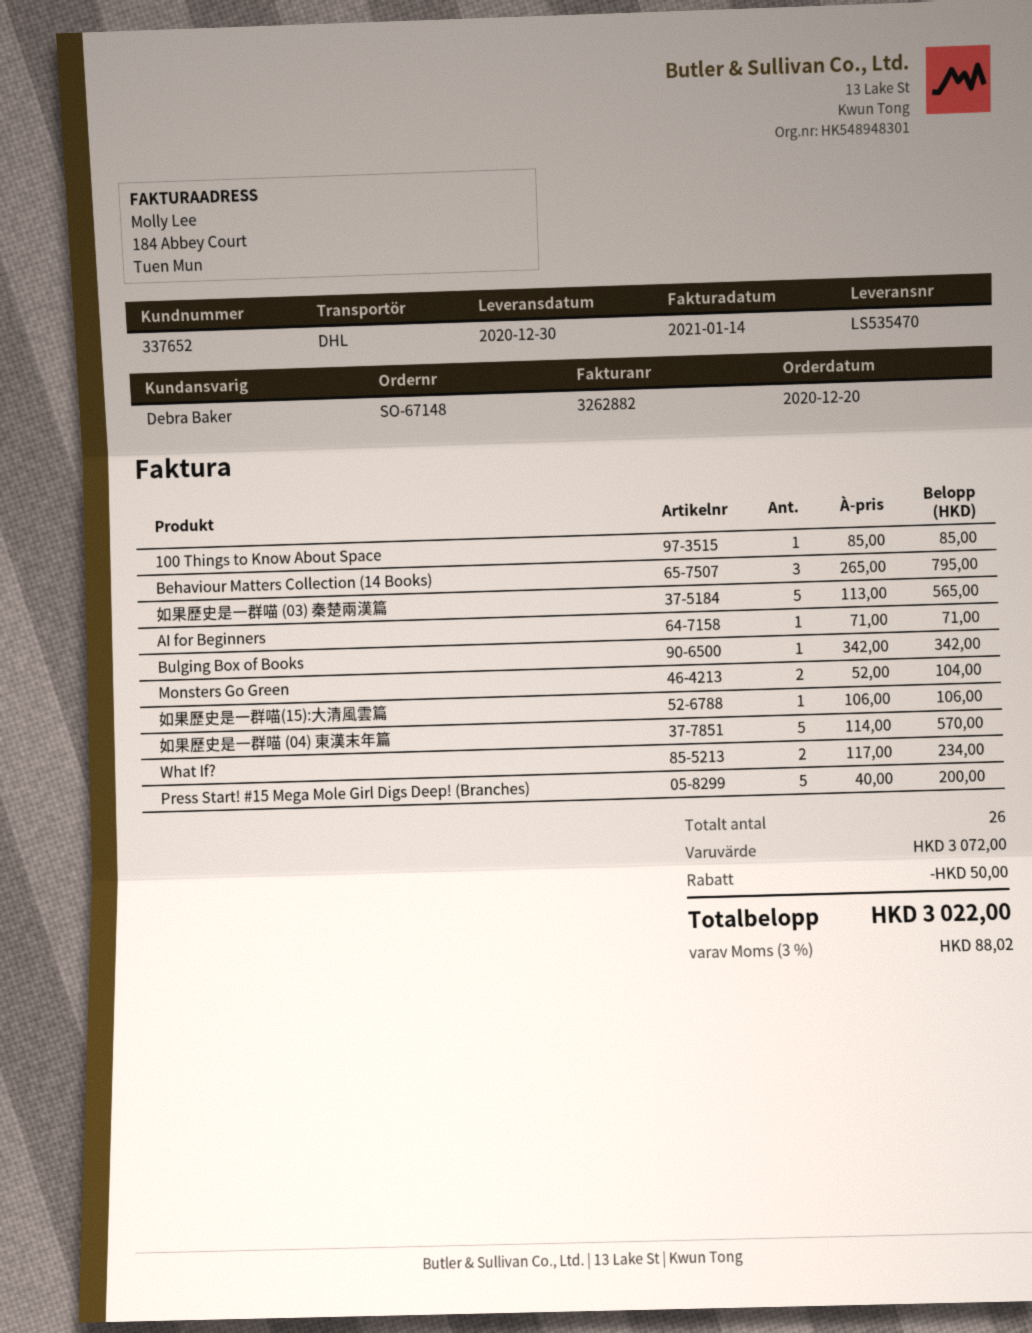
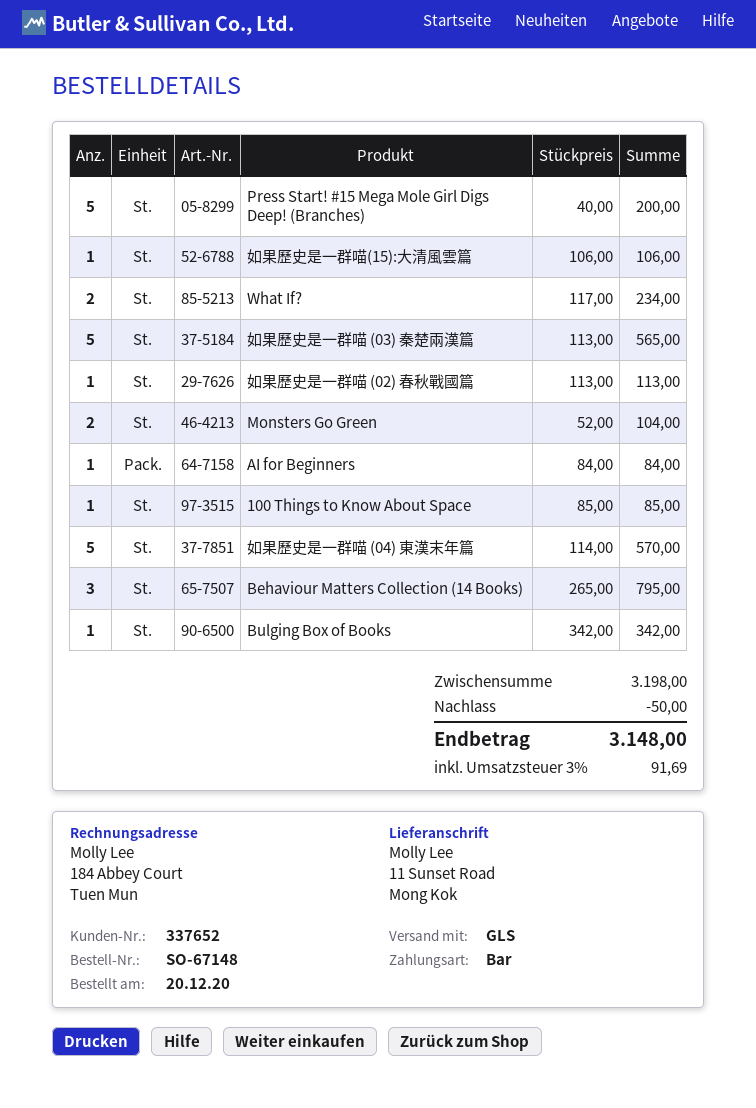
shipping method: DHL -> GLS
AI for Beginners: 1 x 71.00 = 71.00 -> 1 x 84.00 = 84.00
如果歷史是一群喵 (02) 春秋戰國篇: none -> 1 x 113.00 = 113.00
subtotal: 3072.00 -> 3198.00
tax: 3% = 88.02 -> 3% = 91.69
total: 3022.00 -> 3148.00

